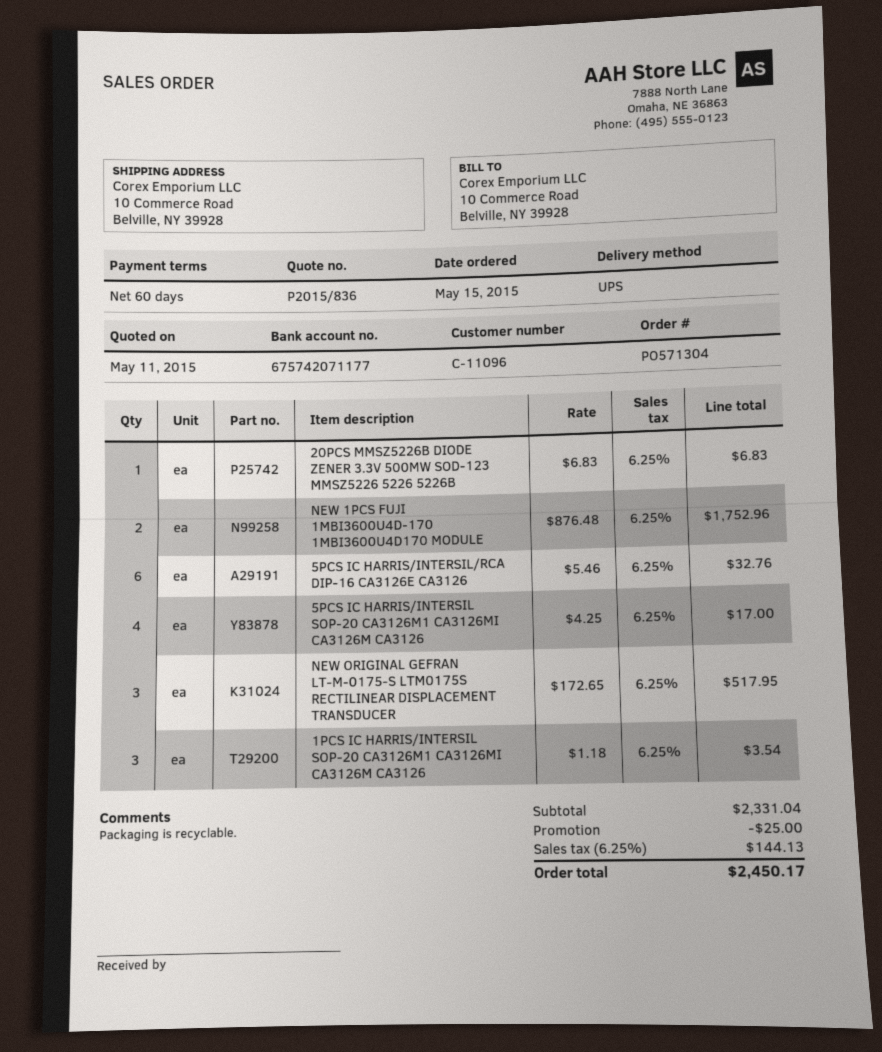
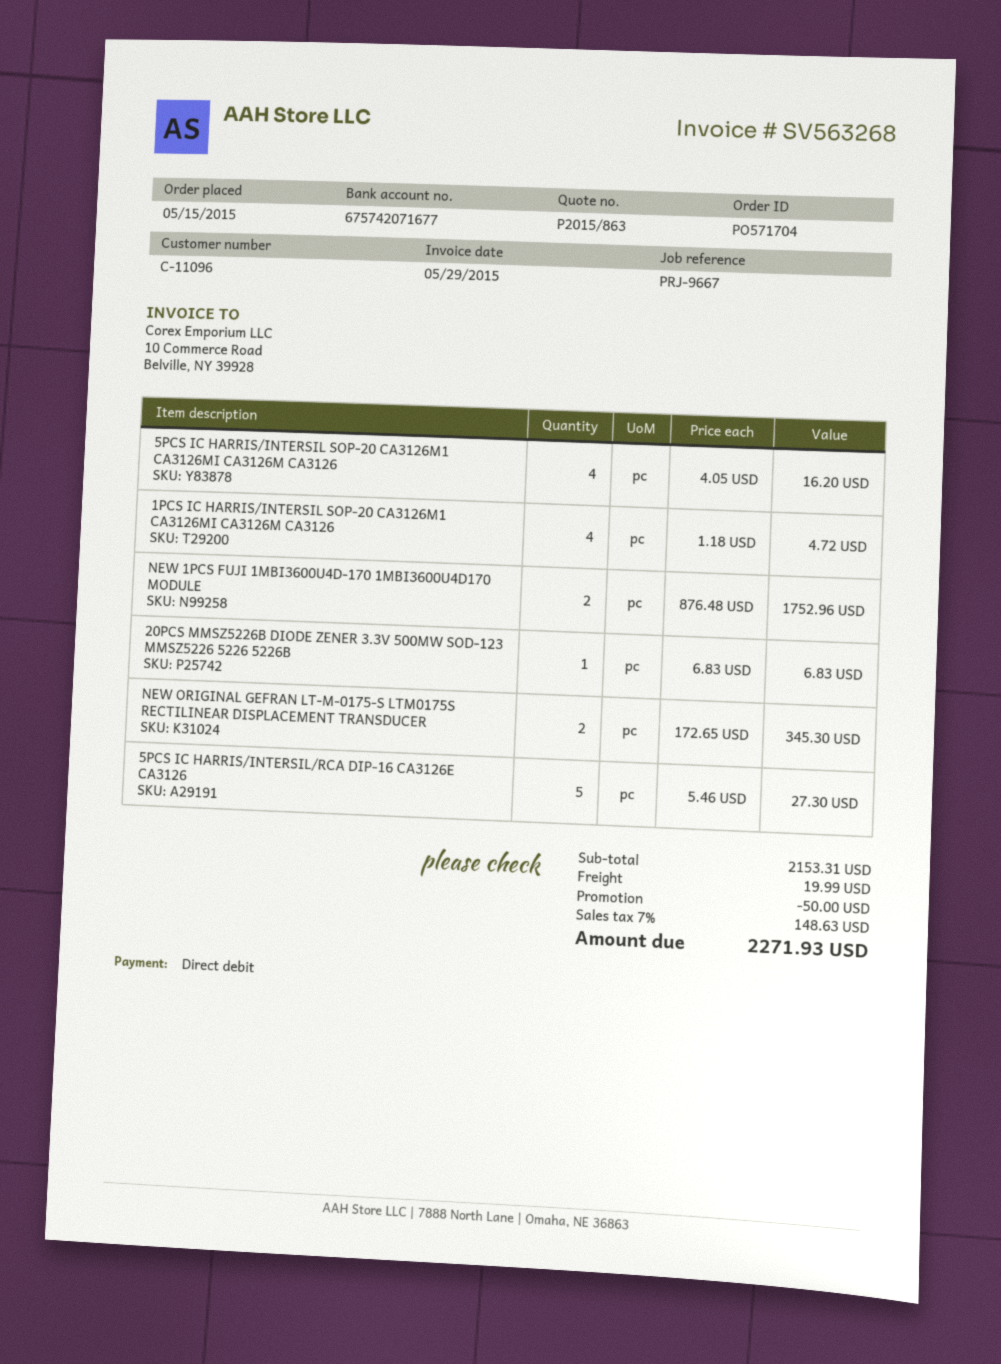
quote number: P2015/836 -> P2015/863
order number: PO571304 -> PO571704
bank account: 675742071177 -> 675742071677
5PCS IC HARRIS/INTERSIL/RCA DIP-16 CA3126E CA3126: 6 x 5.46 = 32.76 -> 5 x 5.46 = 27.30
5PCS IC HARRIS/INTERSIL SOP-20 CA3126M1 CA3126MI CA3126M CA3126: 4 x 4.25 = 17.00 -> 4 x 4.05 = 16.20
NEW ORIGINAL GEFRAN LT-M-0175-S LTM0175S RECTILINEAR DISPLACEMENT TRANSDUCER: 3 x 172.65 = 517.95 -> 2 x 172.65 = 345.30
1PCS IC HARRIS/INTERSIL SOP-20 CA3126M1 CA3126MI CA3126M CA3126: 3 x 1.18 = 3.54 -> 4 x 1.18 = 4.72
subtotal: 2331.04 -> 2153.31
discount: 25.00 -> 50.00
shipping: none -> 19.99
tax: 6.25% = 144.13 -> 7% = 148.63
total: 2450.17 -> 2271.93

